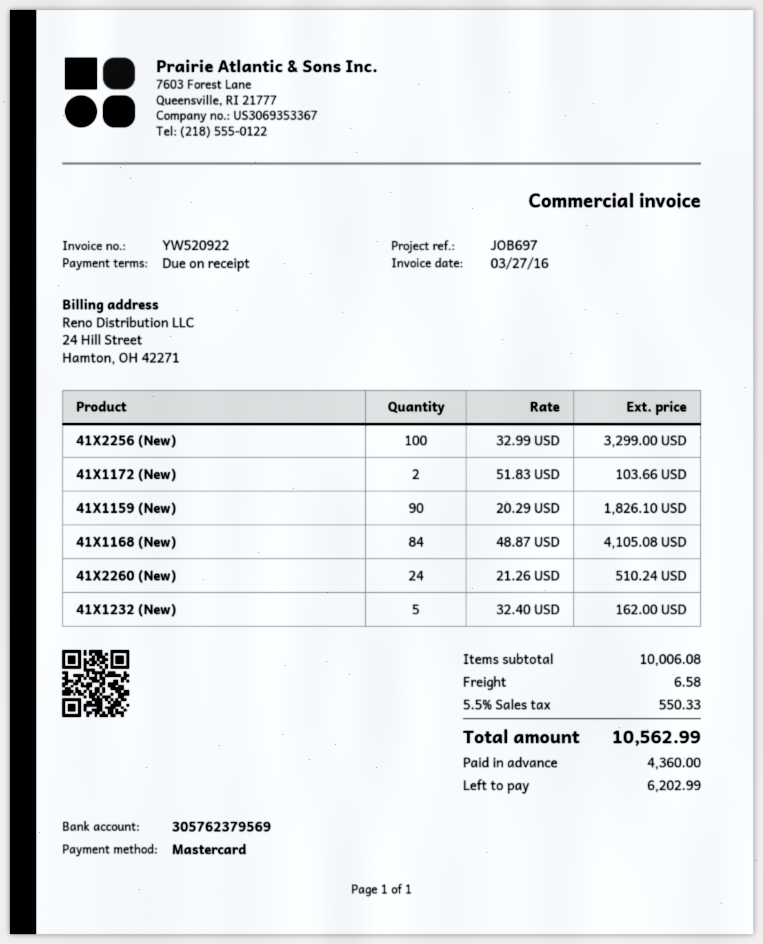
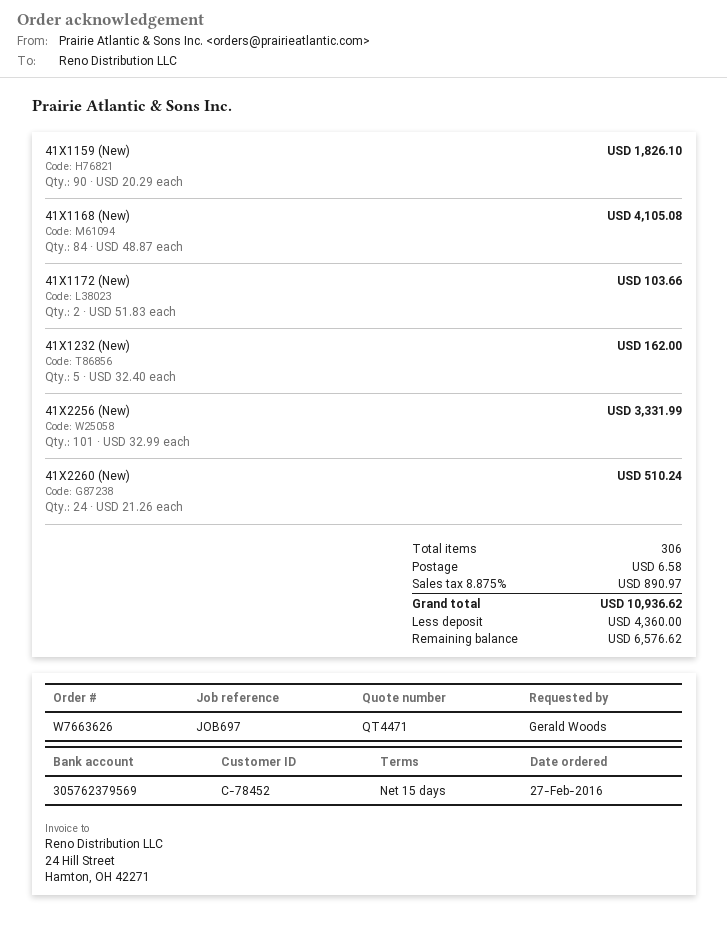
payment terms: on receipt -> 15 days
41X2256 (New): 100 x 32.99 = 3299.00 -> 101 x 32.99 = 3331.99
tax: 5.5% = 550.33 -> 8.875% = 890.97
total: 10562.99 -> 10936.62
balance: 6202.99 -> 6576.62

